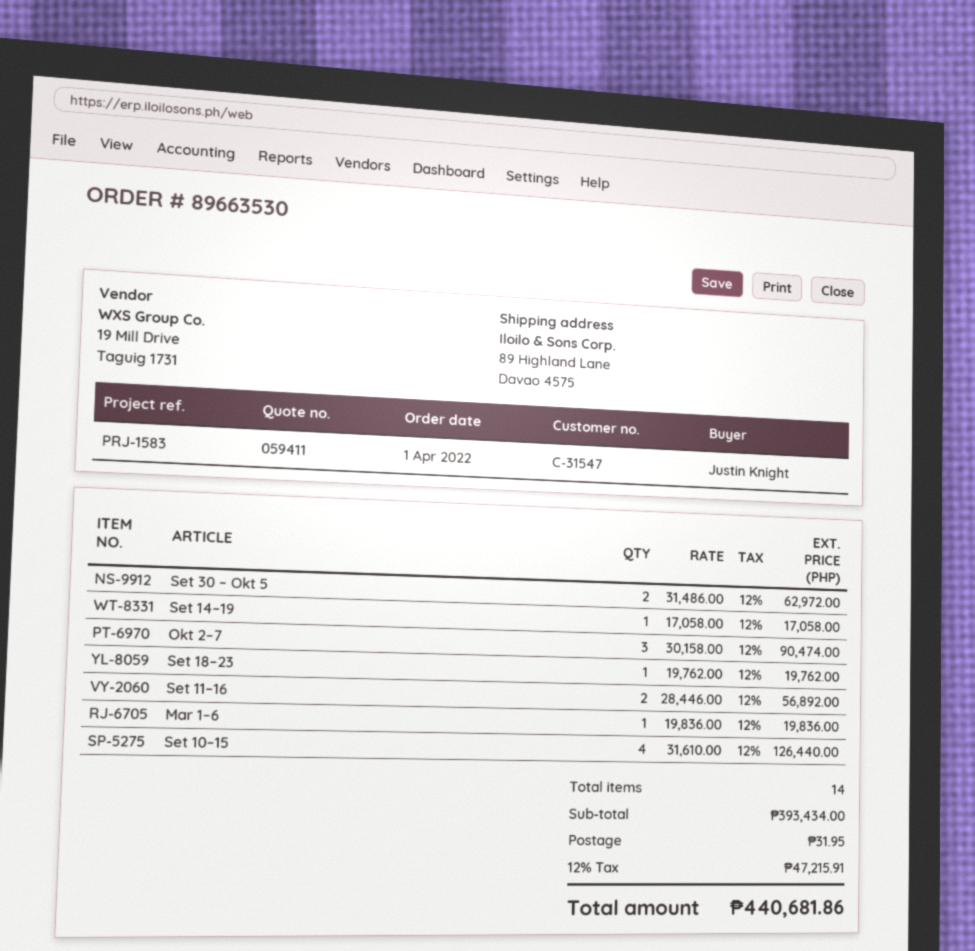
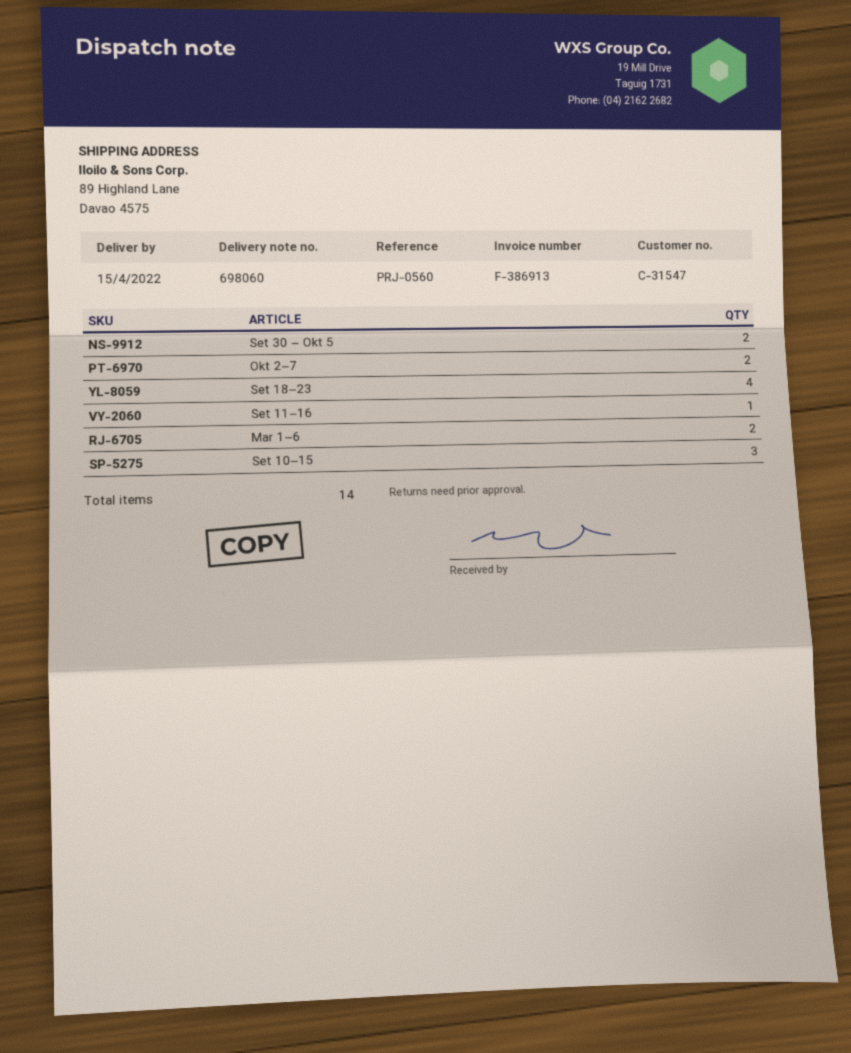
reference: PRJ-1583 -> PRJ-0560
Set 14–19: 1 -> none
Okt 2–7: 3 -> 2
Set 18–23: 1 -> 4
Set 11–16: 2 -> 1
Mar 1–6: 1 -> 2
Set 10–15: 4 -> 3

